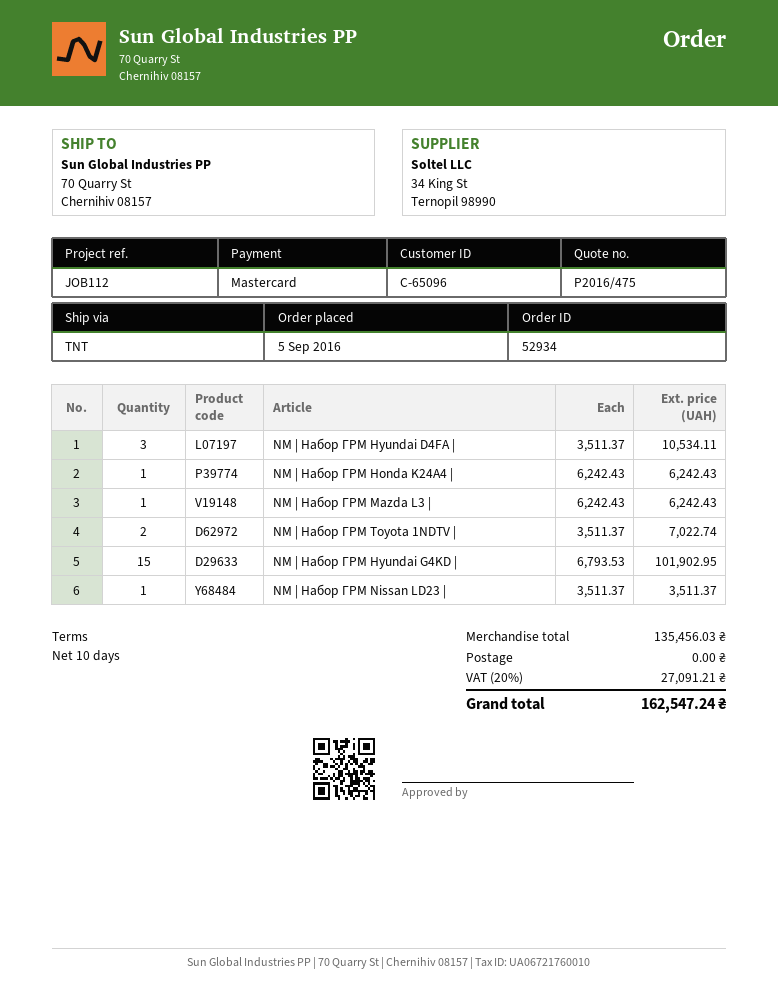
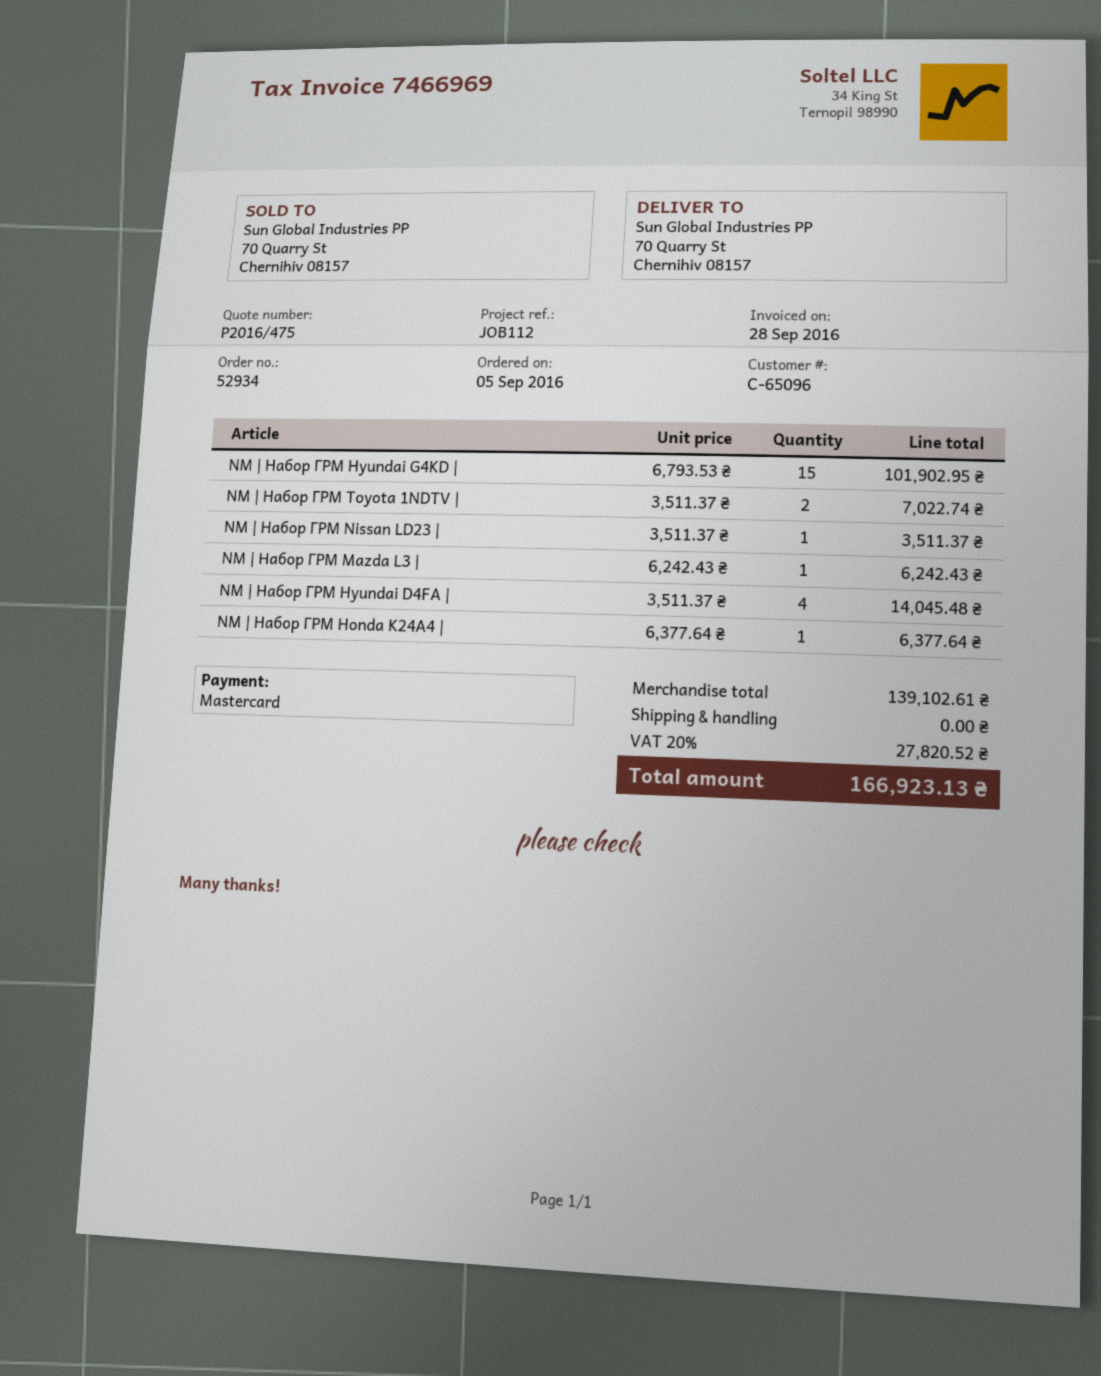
NM | Набор ГРМ Hyundai D4FA |: 3 x 3511.37 = 10534.11 -> 4 x 3511.37 = 14045.48
NM | Набор ГРМ Honda K24A4 |: 1 x 6242.43 = 6242.43 -> 1 x 6377.64 = 6377.64
subtotal: 135456.03 -> 139102.61
tax: 20% = 27091.21 -> 20% = 27820.52
total: 162547.24 -> 166923.13

